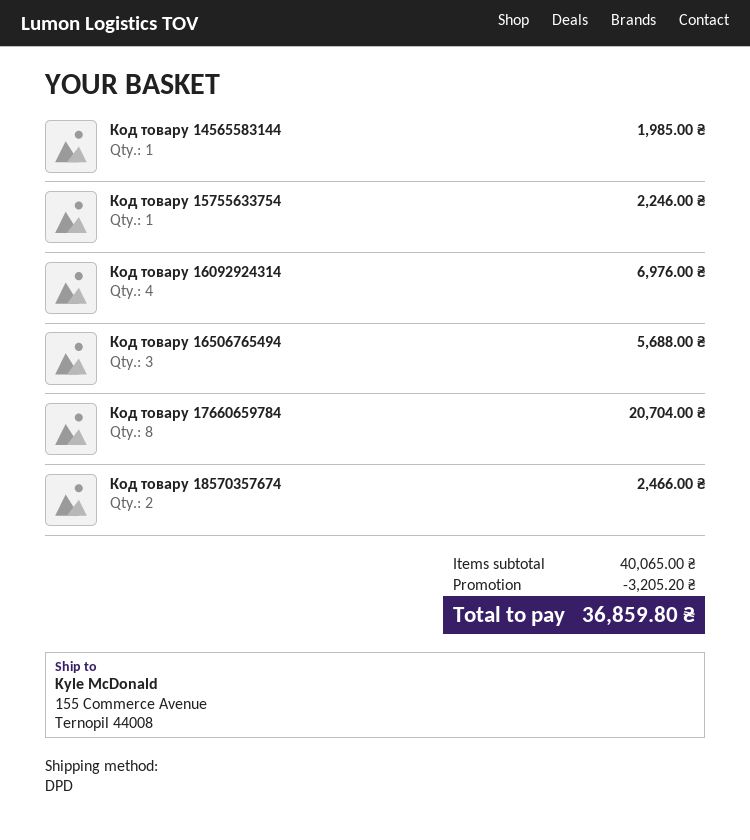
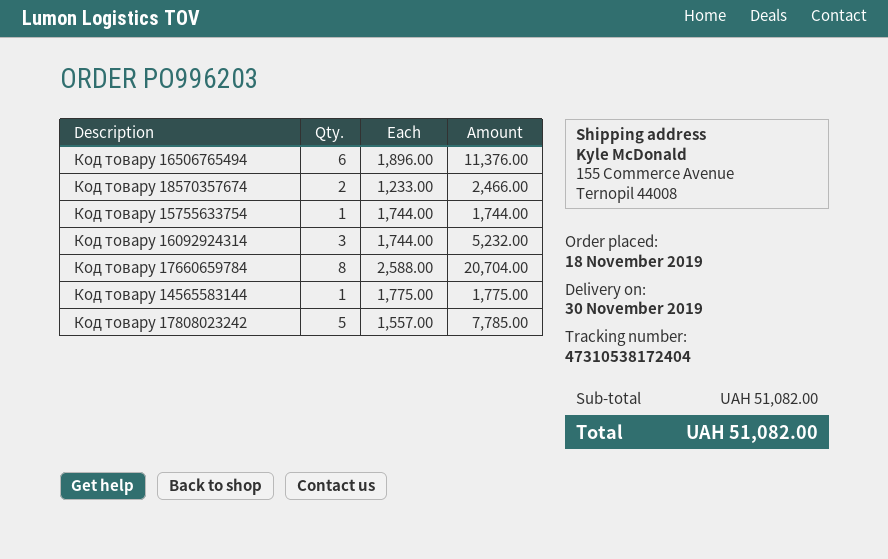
Код товару 14565583144: 1 for 1985.00 -> 1 for 1775.00
Код товару 15755633754: 1 for 2246.00 -> 1 for 1744.00
Код товару 16092924314: 4 for 6976.00 -> 3 for 5232.00
Код товару 16506765494: 3 for 5688.00 -> 6 for 11376.00
Код товару 17808023242: none -> 5 for 7785.00
subtotal: 40065.00 -> 51082.00
discount: 3205.20 -> none
total: 36859.80 -> 51082.00

